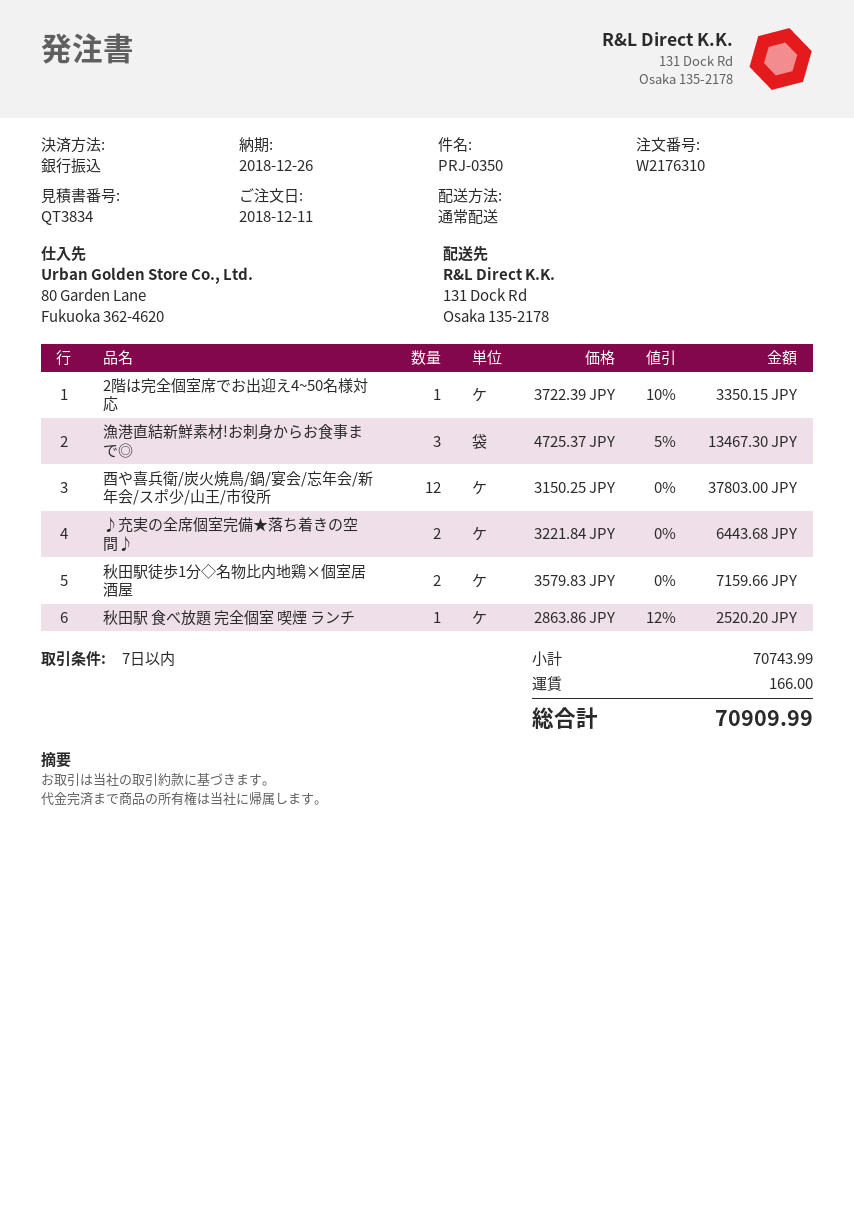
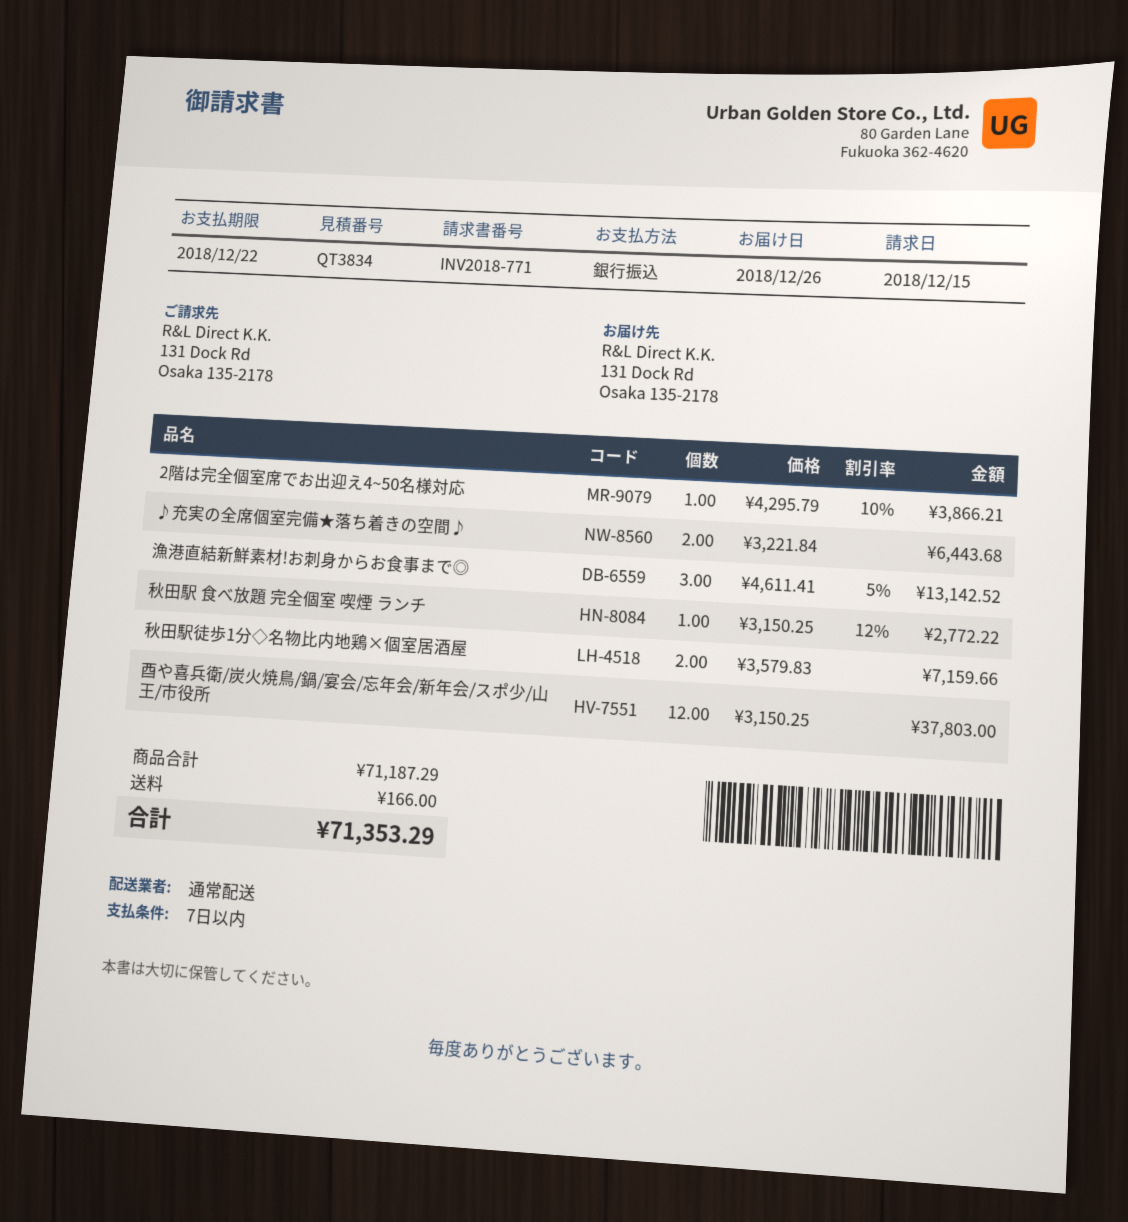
2階は完全個室席でお出迎え4~50名様対応: 1 x 3722.39 - 10% = 3350.15 -> 1 x 4295.79 - 10% = 3866.21
漁港直結新鮮素材!お刺身からお食事まで◎: 3 x 4725.37 - 5% = 13467.30 -> 3 x 4611.41 - 5% = 13142.52
秋田駅 食べ放題 完全個室 喫煙 ランチ: 1 x 2863.86 - 12% = 2520.20 -> 1 x 3150.25 - 12% = 2772.22
subtotal: 70743.99 -> 71187.29
total: 70909.99 -> 71353.29

